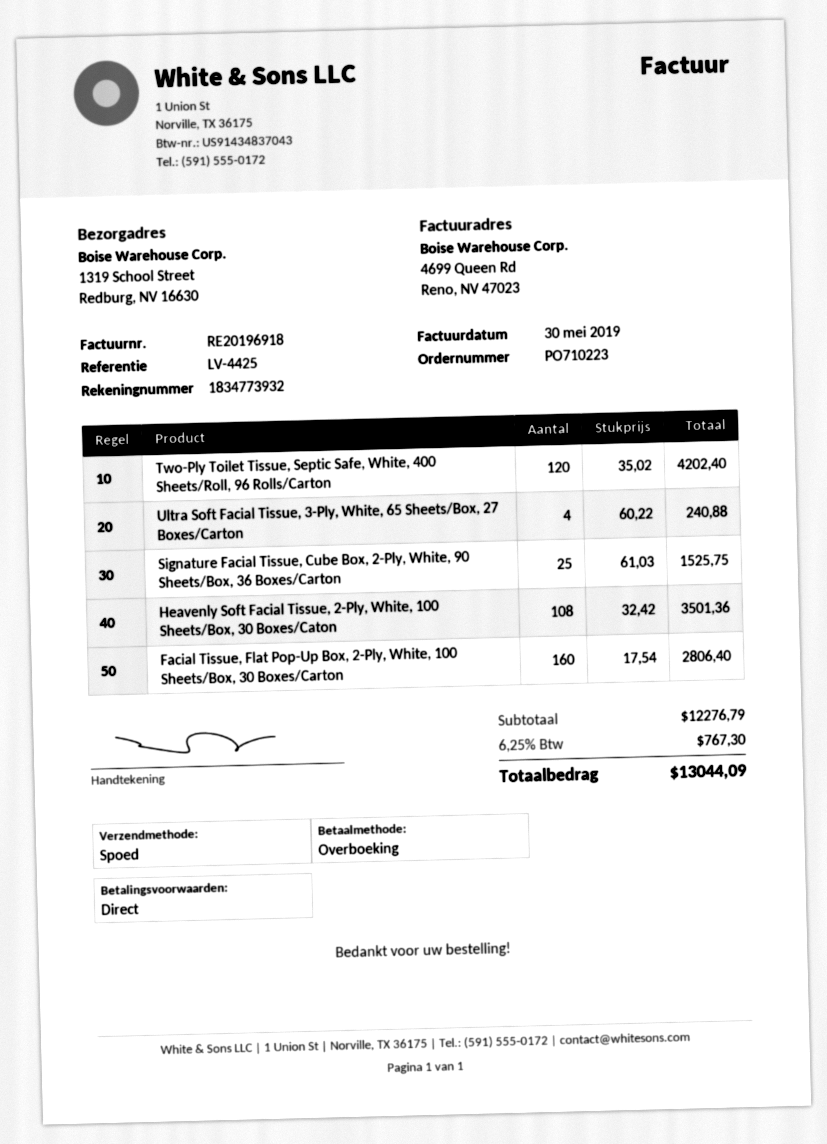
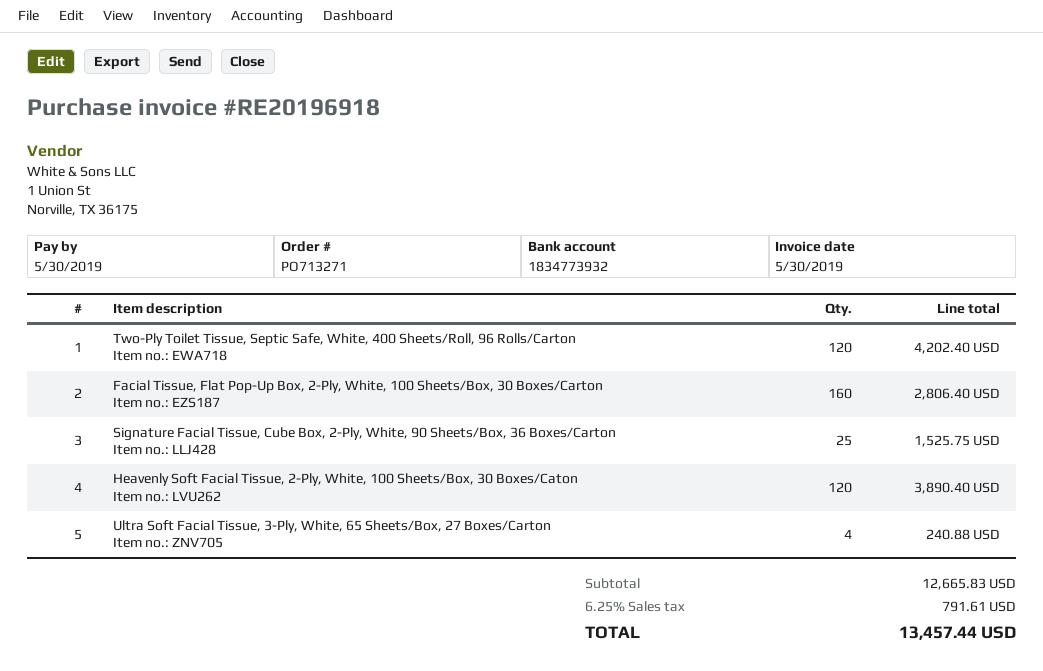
order number: PO710223 -> PO713271
Heavenly Soft Facial Tissue, 2-Ply, White, 100 Sheets/Box, 30 Boxes/Caton: 108 for 3501.36 -> 120 for 3890.40
subtotal: 12276.79 -> 12665.83
tax: 6.25% = 767.30 -> 6.25% = 791.61
total: 13044.09 -> 13457.44

